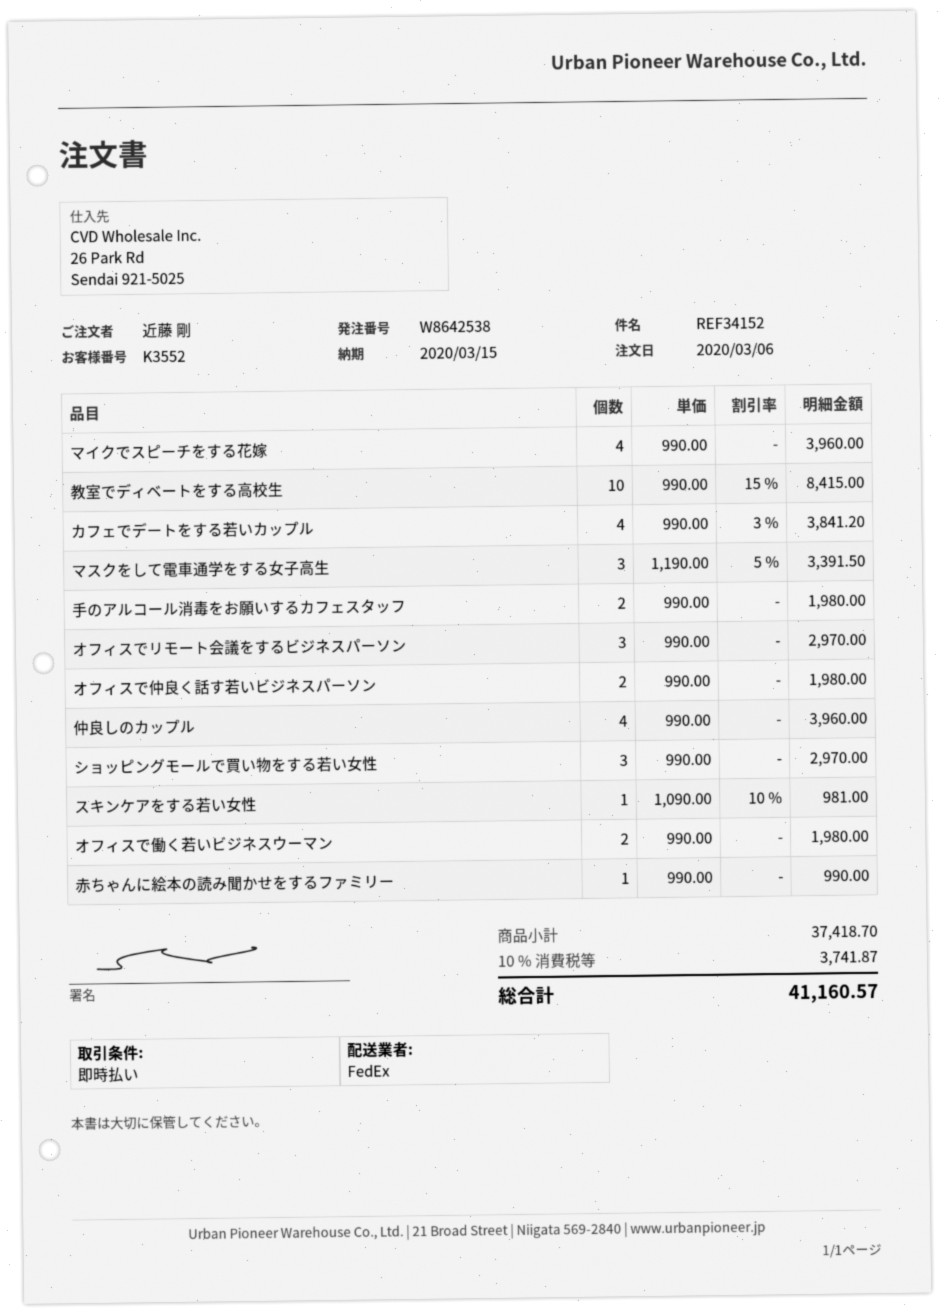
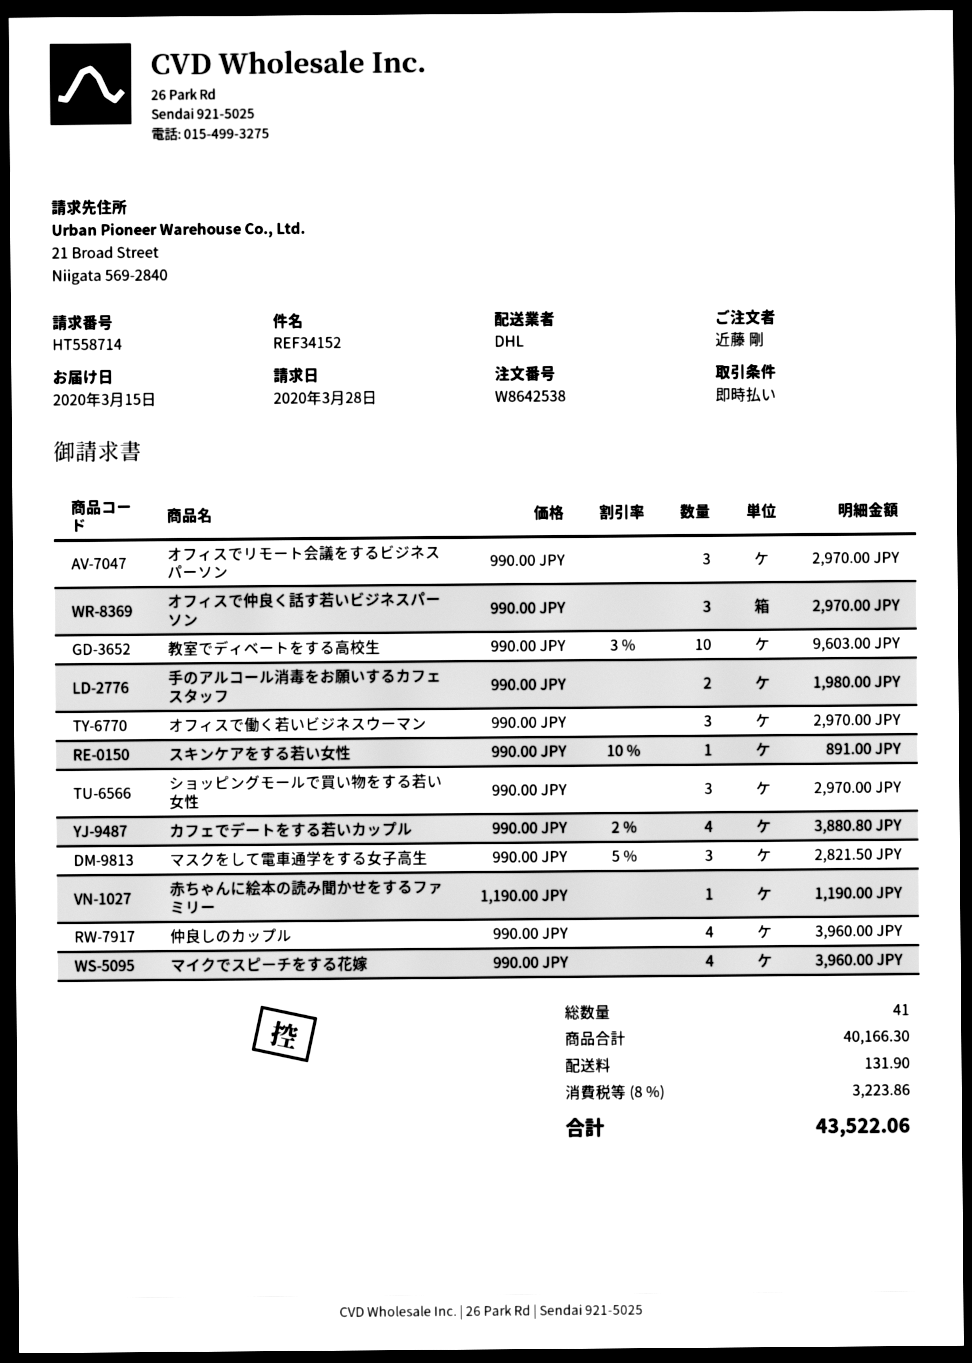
shipping method: FedEx -> DHL
教室でディベートをする高校生: 10 x 990.00 - 15% = 8415.00 -> 10 x 990.00 - 3% = 9603.00
カフェでデートをする若いカップル: 4 x 990.00 - 3% = 3841.20 -> 4 x 990.00 - 2% = 3880.80
マスクをして電車通学をする女子高生: 3 x 1190.00 - 5% = 3391.50 -> 3 x 990.00 - 5% = 2821.50
オフィスで仲良く話す若いビジネスパーソン: 2 x 990.00 = 1980.00 -> 3 x 990.00 = 2970.00
スキンケアをする若い女性: 1 x 1090.00 - 10% = 981.00 -> 1 x 990.00 - 10% = 891.00
オフィスで働く若いビジネスウーマン: 2 x 990.00 = 1980.00 -> 3 x 990.00 = 2970.00
赤ちゃんに絵本の読み聞かせをするファミリー: 1 x 990.00 = 990.00 -> 1 x 1190.00 = 1190.00
subtotal: 37418.70 -> 40166.30
shipping: none -> 131.90
tax: 10% = 3741.87 -> 8% = 3223.86
total: 41160.57 -> 43522.06

